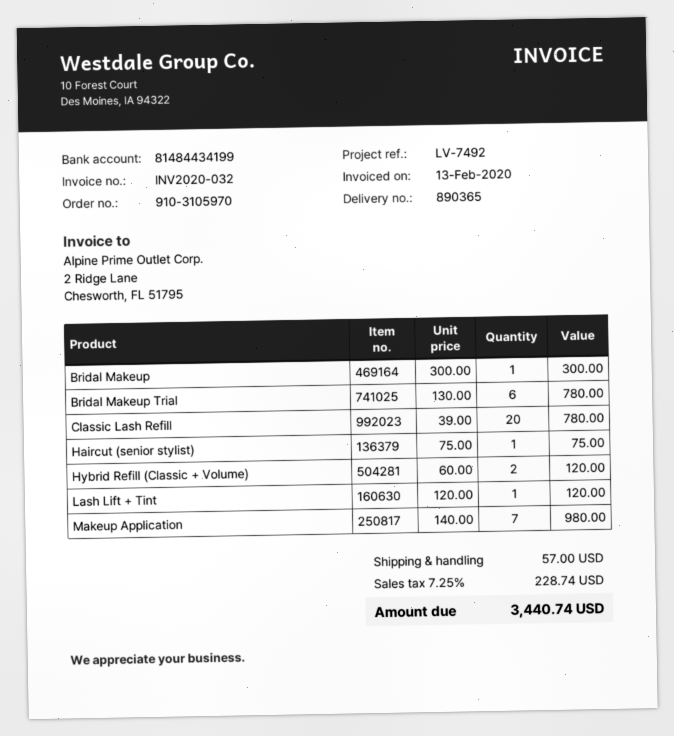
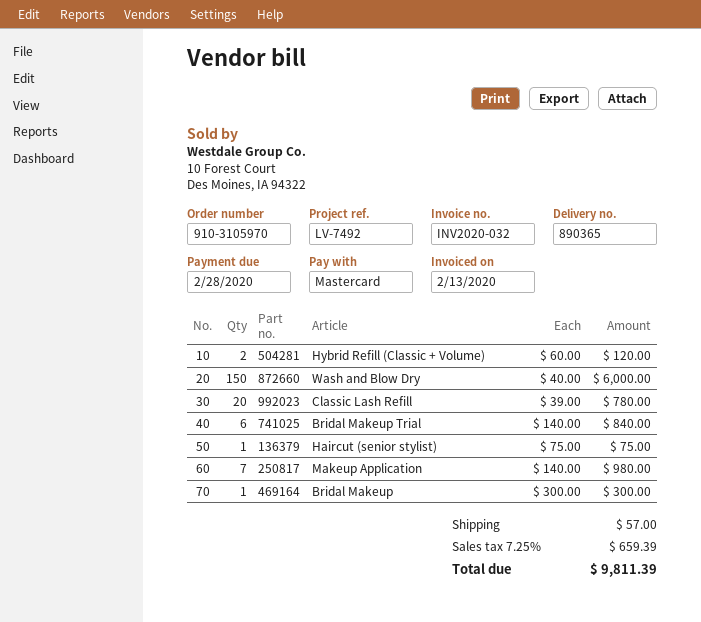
Bridal Makeup Trial: 6 x 130.00 = 780.00 -> 6 x 140.00 = 840.00
Lash Lift + Tint: 1 x 120.00 = 120.00 -> none
Wash and Blow Dry: none -> 150 x 40.00 = 6000.00
tax: 7.25% = 228.74 -> 7.25% = 659.39
total: 3440.74 -> 9811.39

